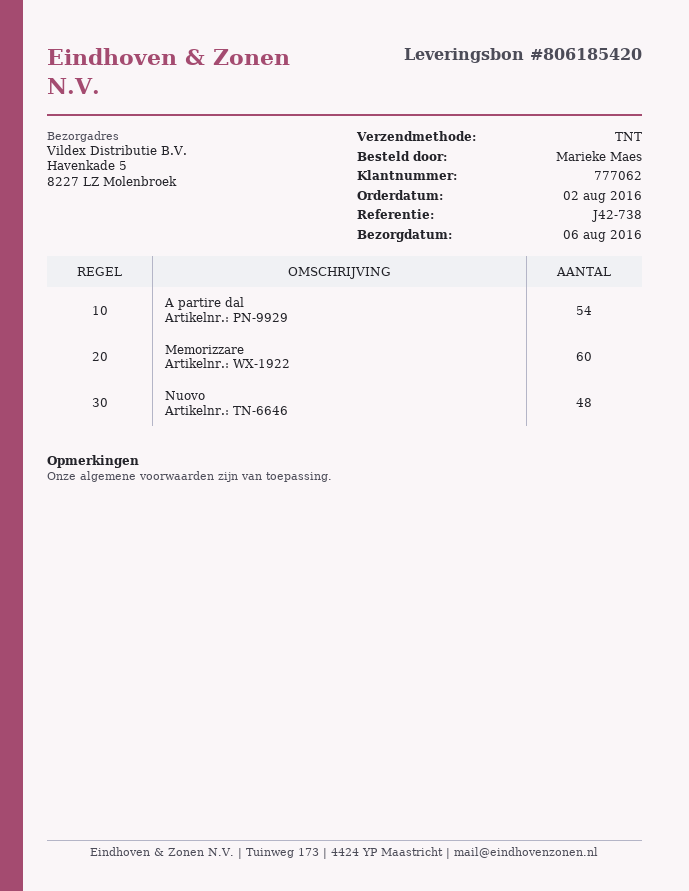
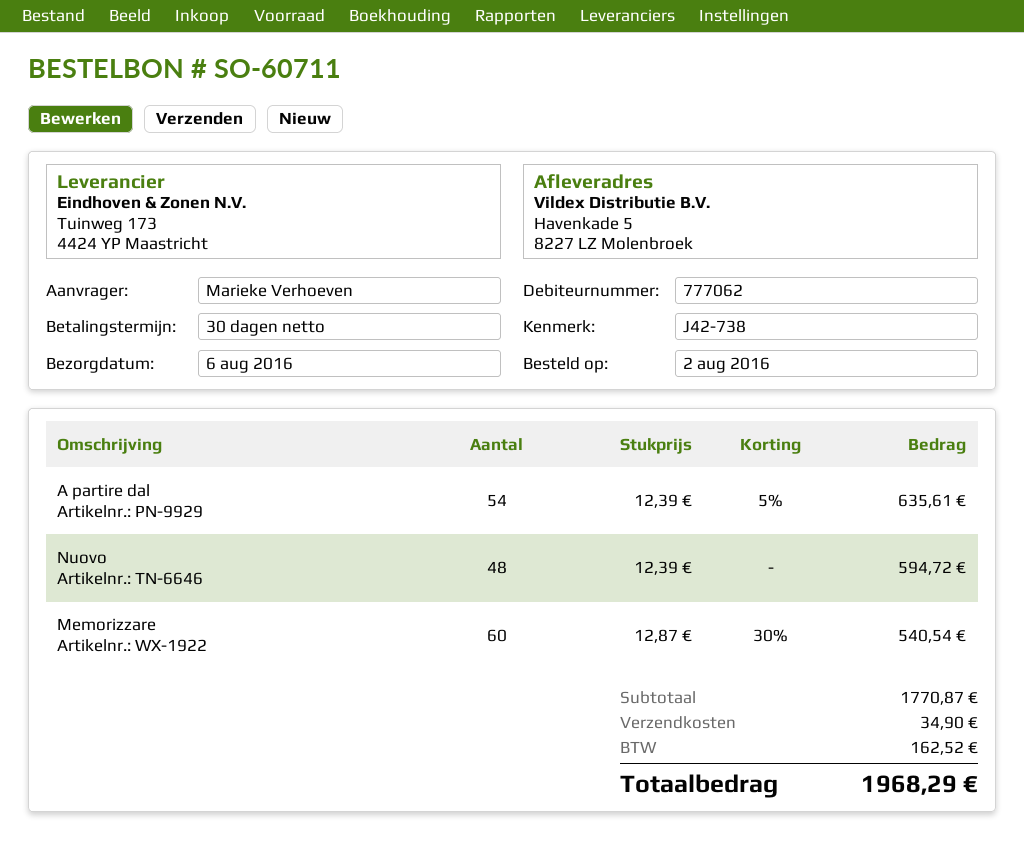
ordered by: Marieke Maes -> Marieke Verhoeven

